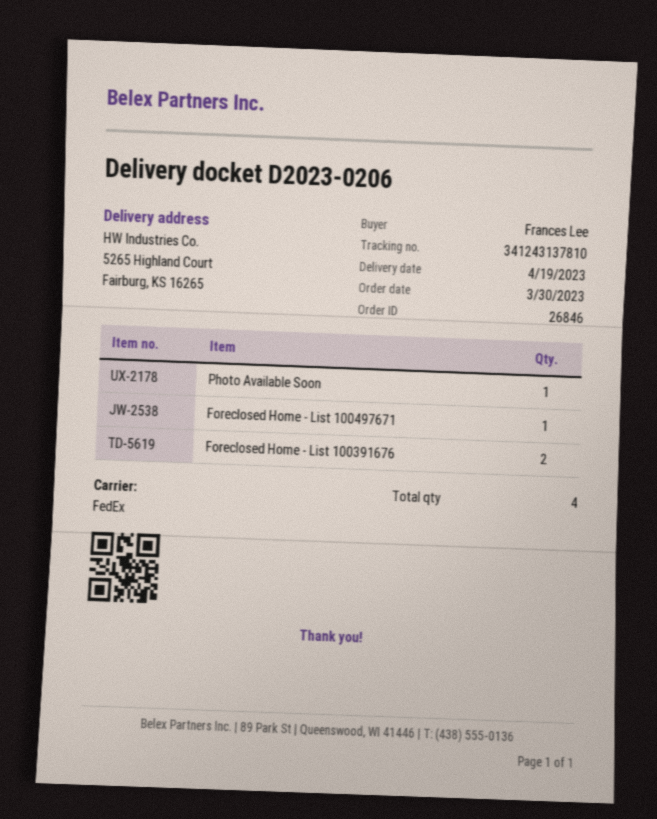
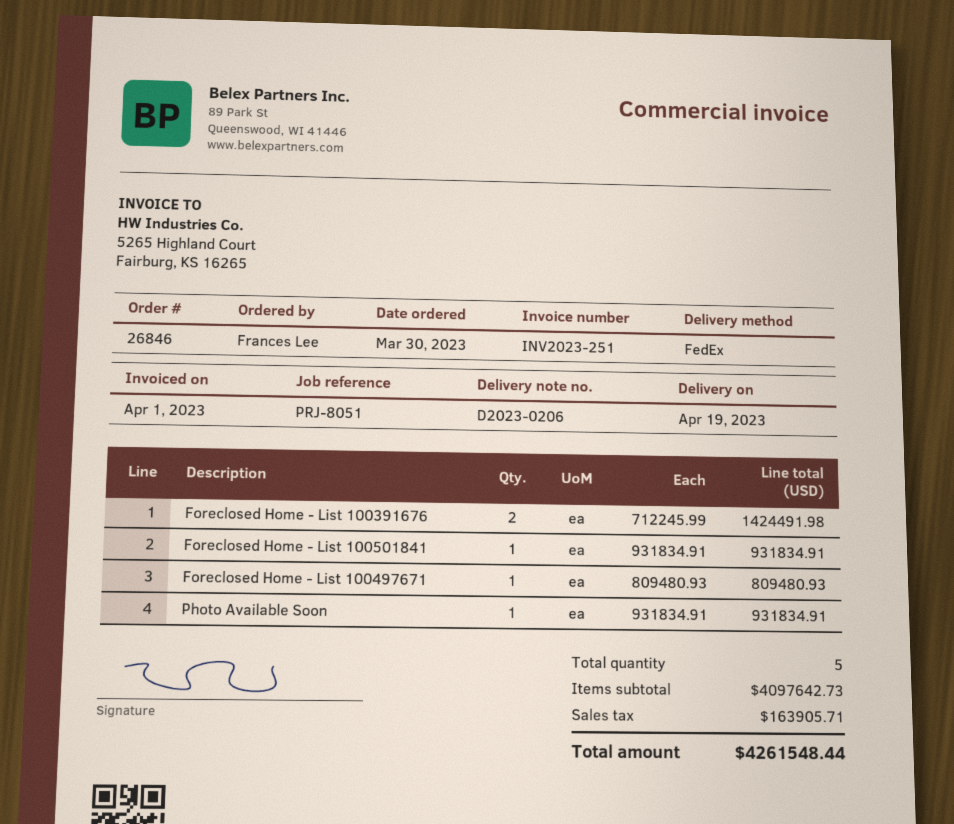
Foreclosed Home - List 100501841: none -> 1
total quantity: 4 -> 5

